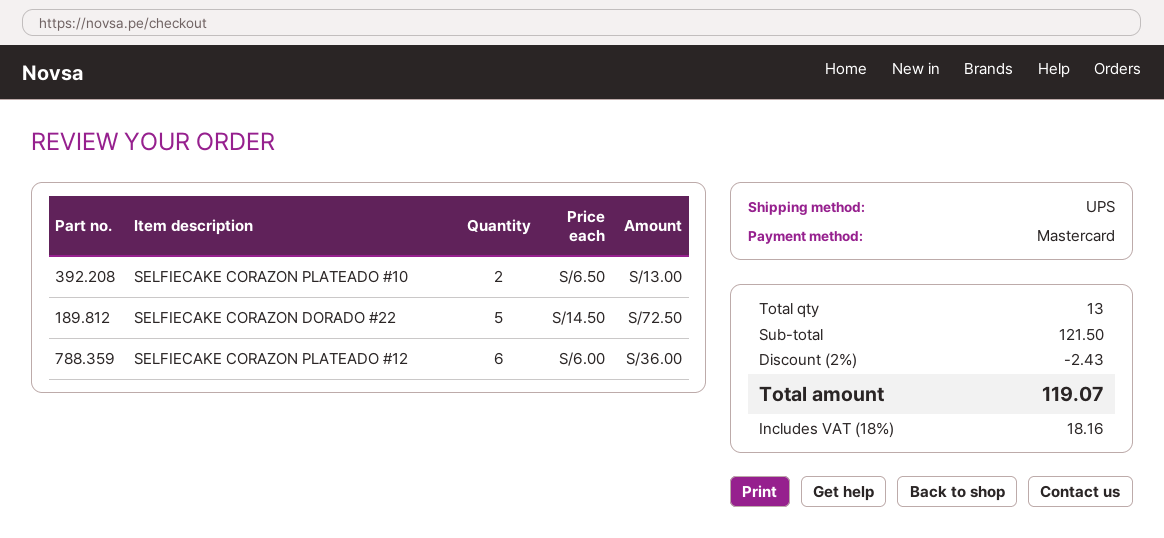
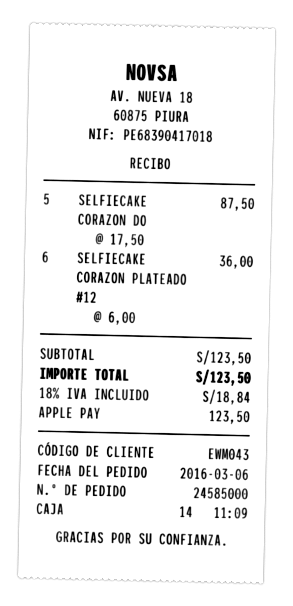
payment method: Mastercard -> Apple Pay
SELFIECAKE CORAZON PLATEADO #10: 2 x 6.50 = 13.00 -> none
SELFIECAKE CORAZON DORADO #22: 5 x 14.50 = 72.50 -> 5 x 17.50 = 87.50
subtotal: 121.50 -> 123.50
discount: 2% = 2.43 -> none
tax: 18% = 18.16 -> 18% = 18.84
total: 119.07 -> 123.50

